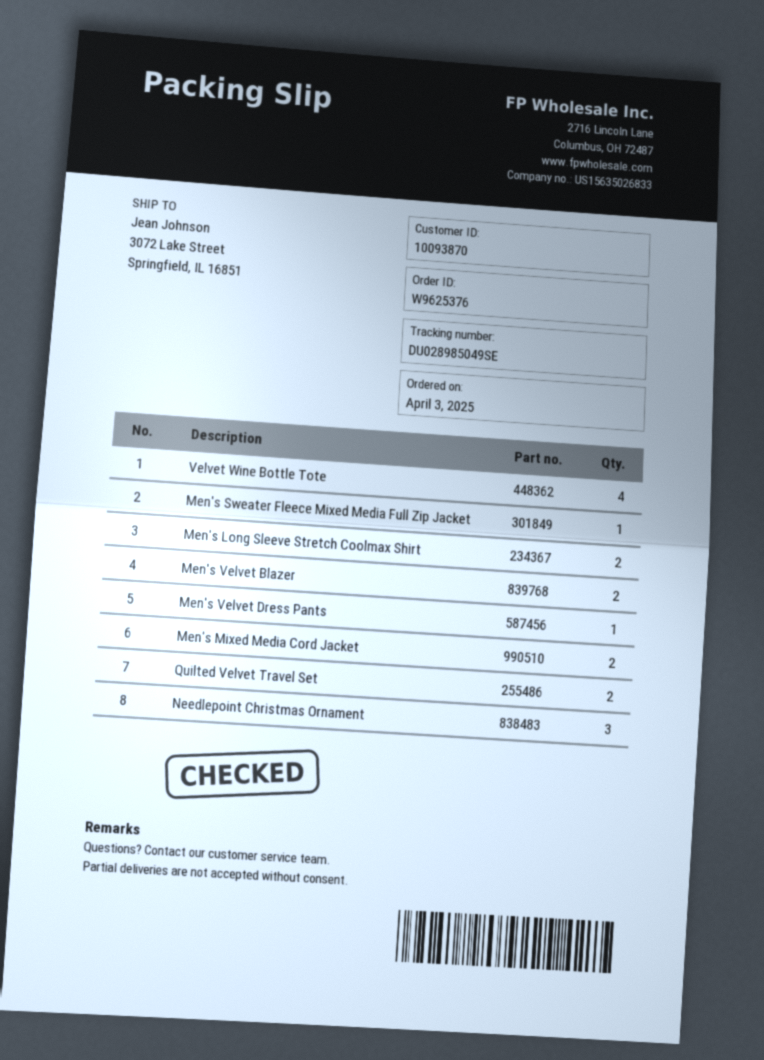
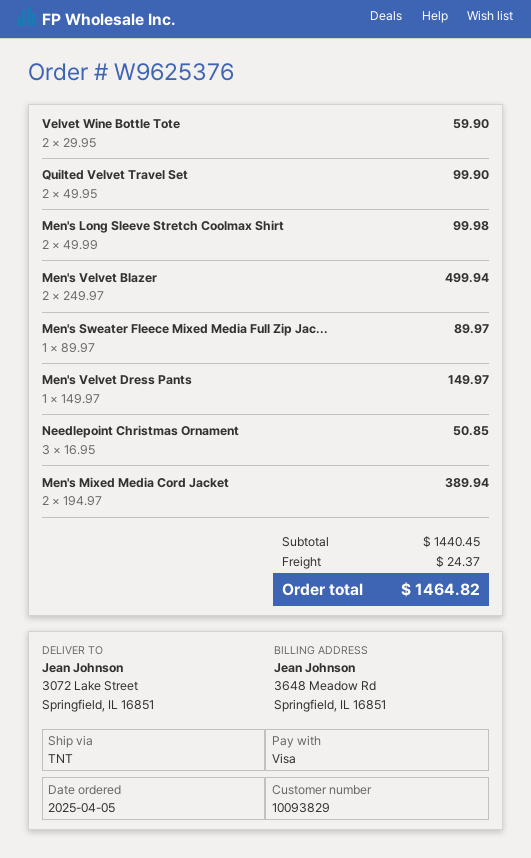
order date: 2025-04-03 -> 2025-04-05
customer number: 10093870 -> 10093829
Velvet Wine Bottle Tote: 4 -> 2

